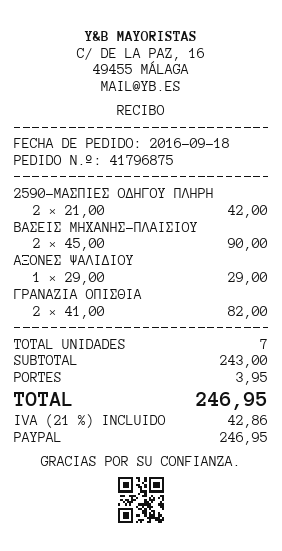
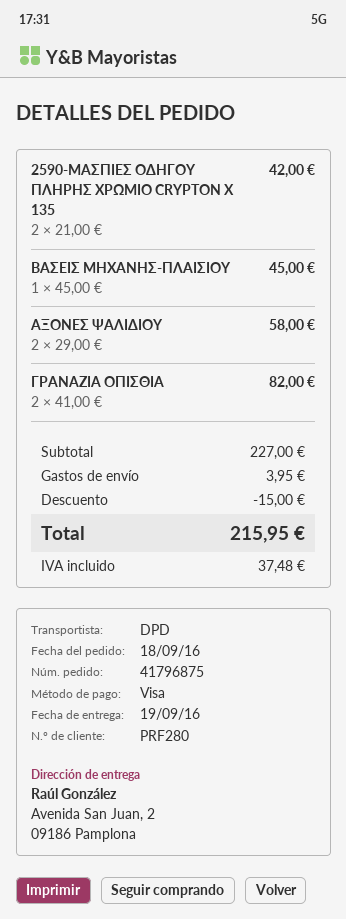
payment method: PayPal -> Visa
ΒΑΣΕΙΣ ΜΗΧΑΝΗΣ-ΠΛΑΙΣΙΟΥ: 2 x 45.00 = 90.00 -> 1 x 45.00 = 45.00
ΑΞΟΝΕΣ ΨΑΛΙΔΙΟΥ: 1 x 29.00 = 29.00 -> 2 x 29.00 = 58.00
subtotal: 243.00 -> 227.00
discount: none -> 15.00
tax: 42.86 -> 37.48
total: 246.95 -> 215.95

